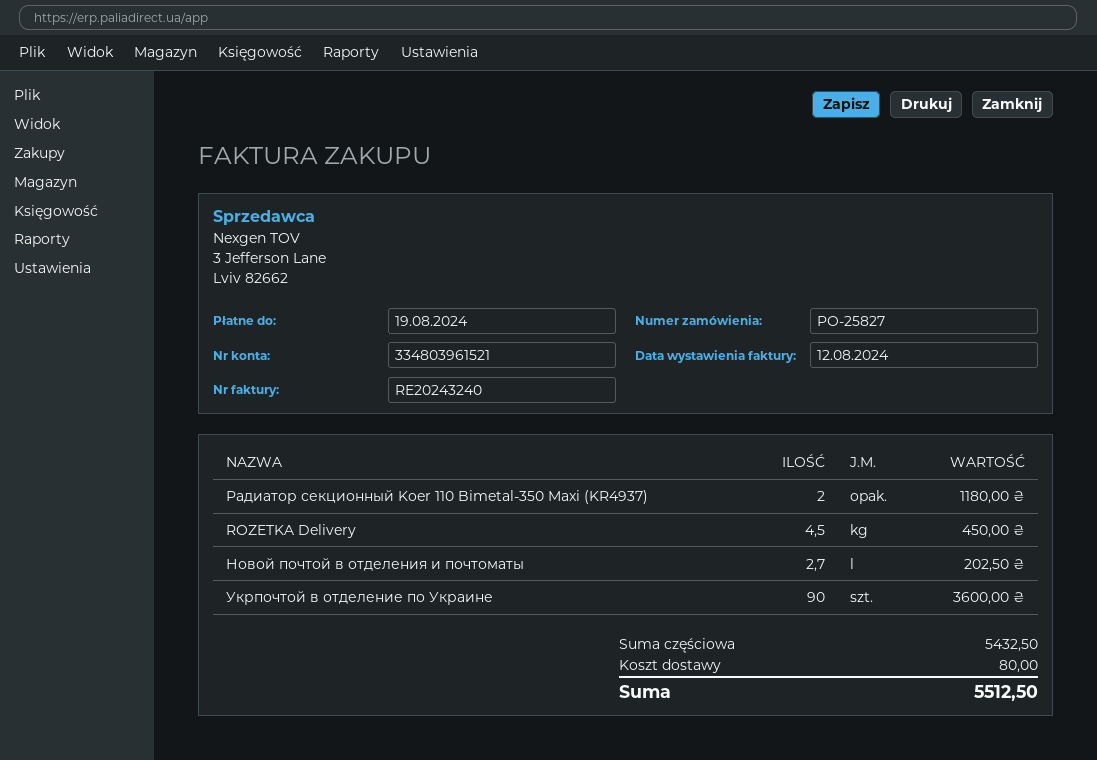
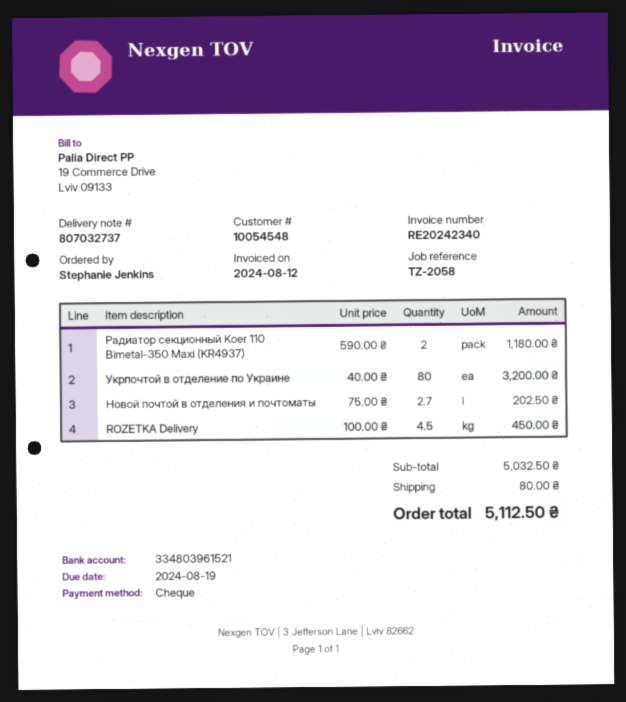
invoice number: RE20243240 -> RE20242340
Укрпочтой в отделение по Украине: 90 for 3600.00 -> 80 for 3200.00
subtotal: 5432.50 -> 5032.50
total: 5512.50 -> 5112.50

